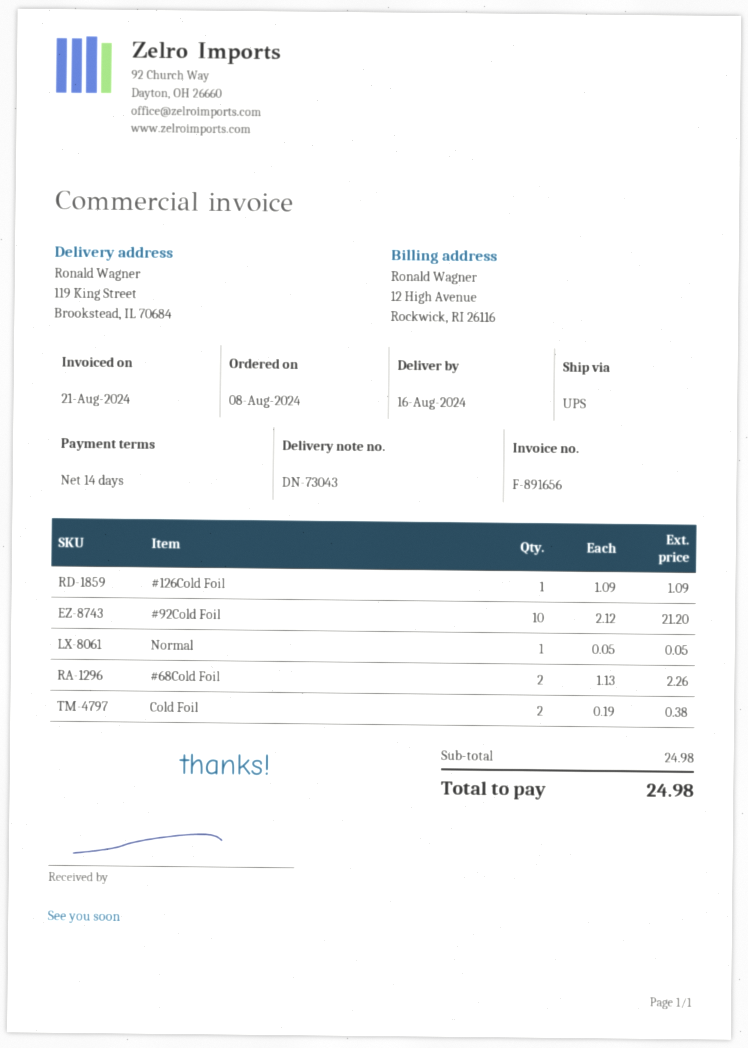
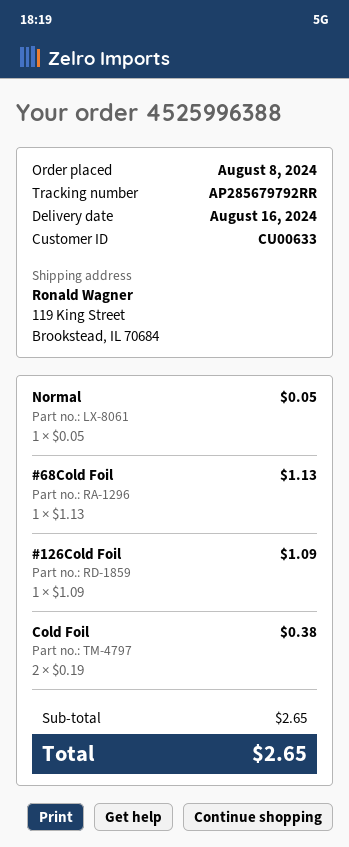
#92Cold Foil: 10 x 2.12 = 21.20 -> none
#68Cold Foil: 2 x 1.13 = 2.26 -> 1 x 1.13 = 1.13
subtotal: 24.98 -> 2.65
total: 24.98 -> 2.65

